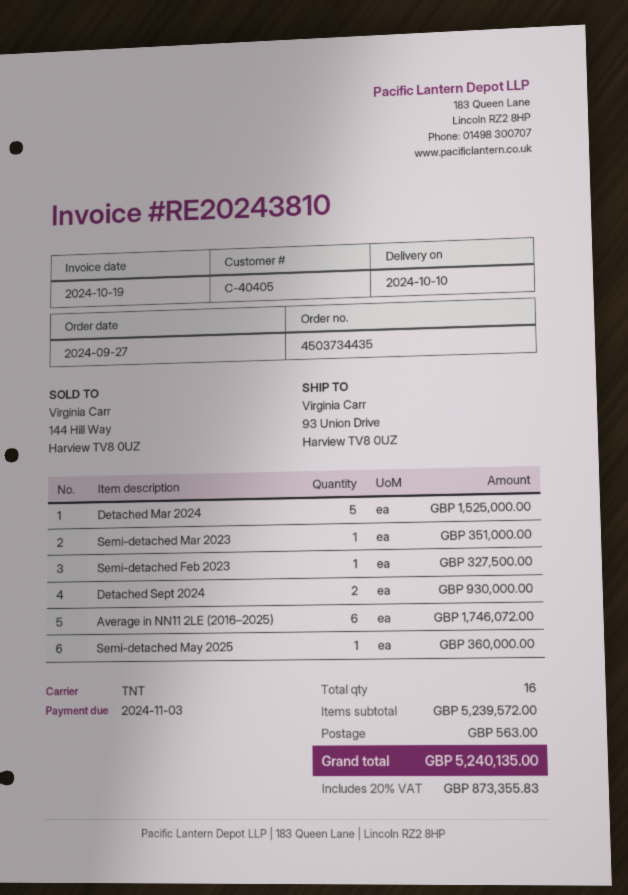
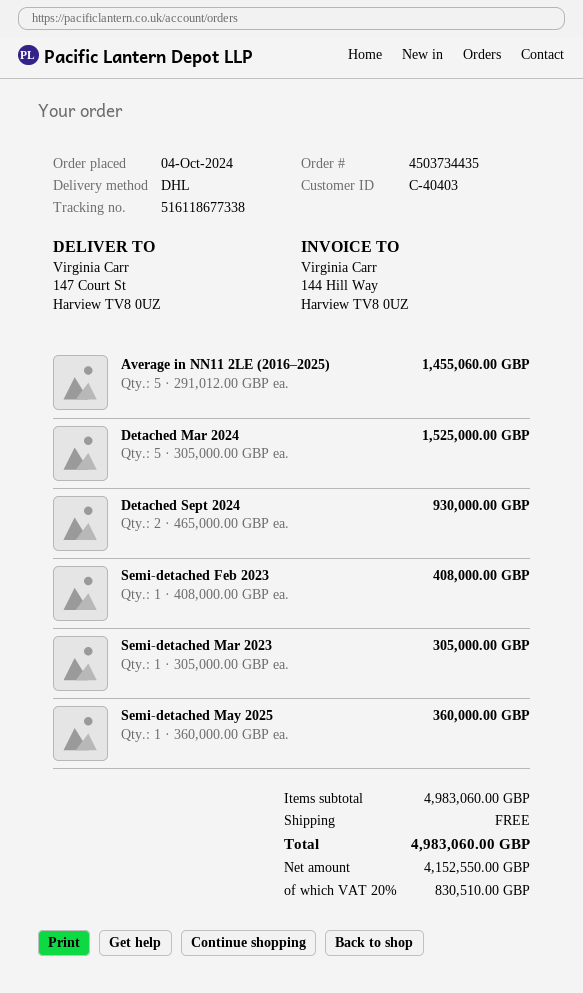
order date: 2024-09-27 -> 2024-10-04
customer number: C-40405 -> C-40403
shipping method: TNT -> DHL
ship to: 93 Union Drive, Harview TV8 0UZ -> 147 Court St, Harview TV8 0UZ
Semi-detached Mar 2023: 1 for 351000.00 -> 1 for 305000.00
Semi-detached Feb 2023: 1 for 327500.00 -> 1 for 408000.00
Average in NN11 2LE (2016–2025): 6 for 1746072.00 -> 5 for 1455060.00
subtotal: 5239572.00 -> 4983060.00
shipping: 563.00 -> 0.00
tax: 20% = 873355.83 -> 20% = 830510.00
total: 5240135.00 -> 4983060.00

